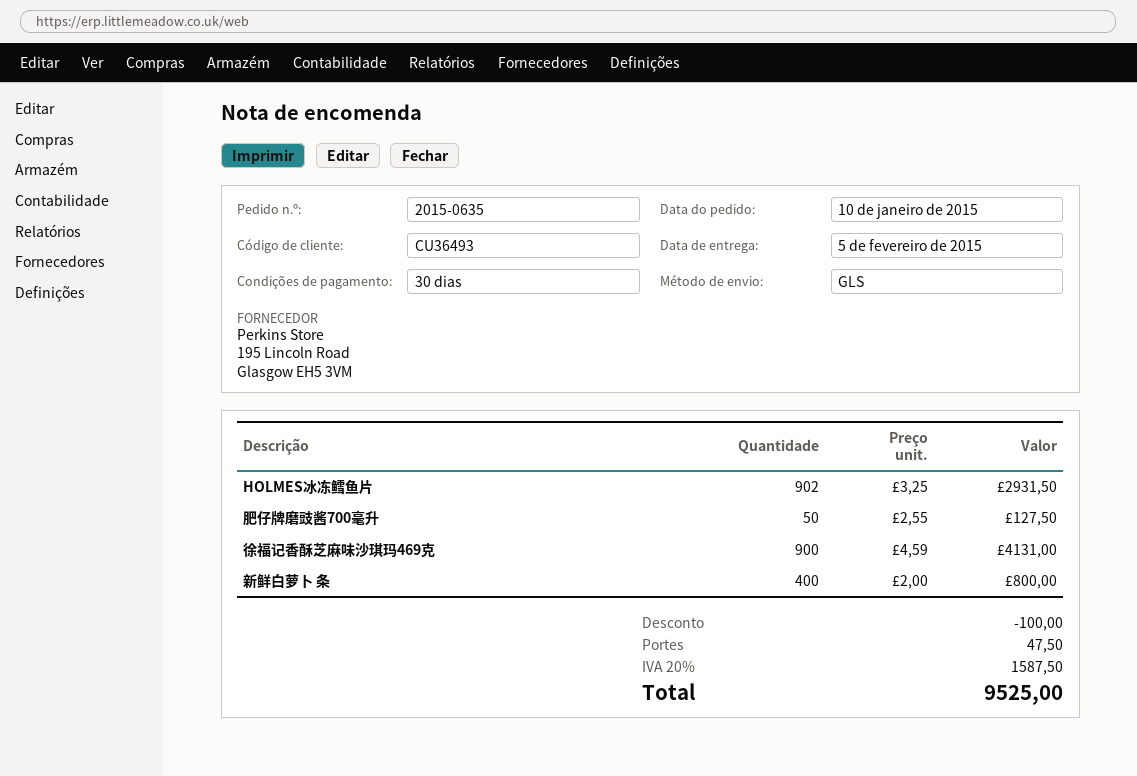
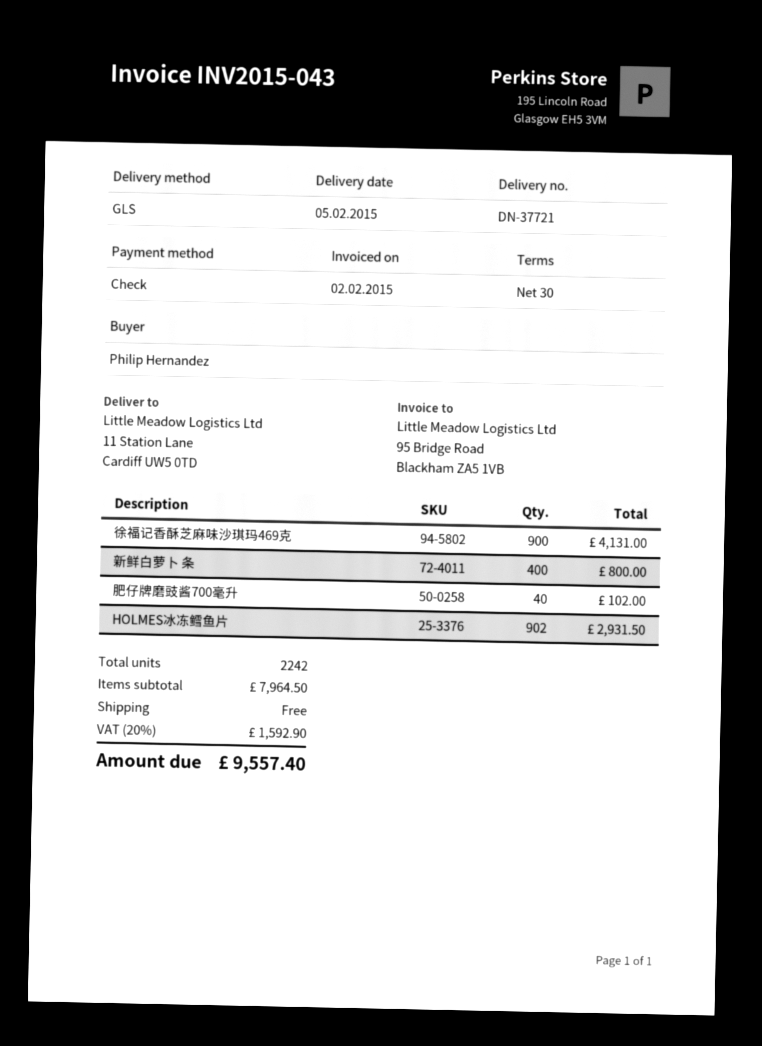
肥仔牌磨豉酱700毫升: 50 for 127.50 -> 40 for 102.00
discount: 100.00 -> none
shipping: 47.50 -> 0.00
tax: 20% = 1587.50 -> 20% = 1592.90
total: 9525.00 -> 9557.40

